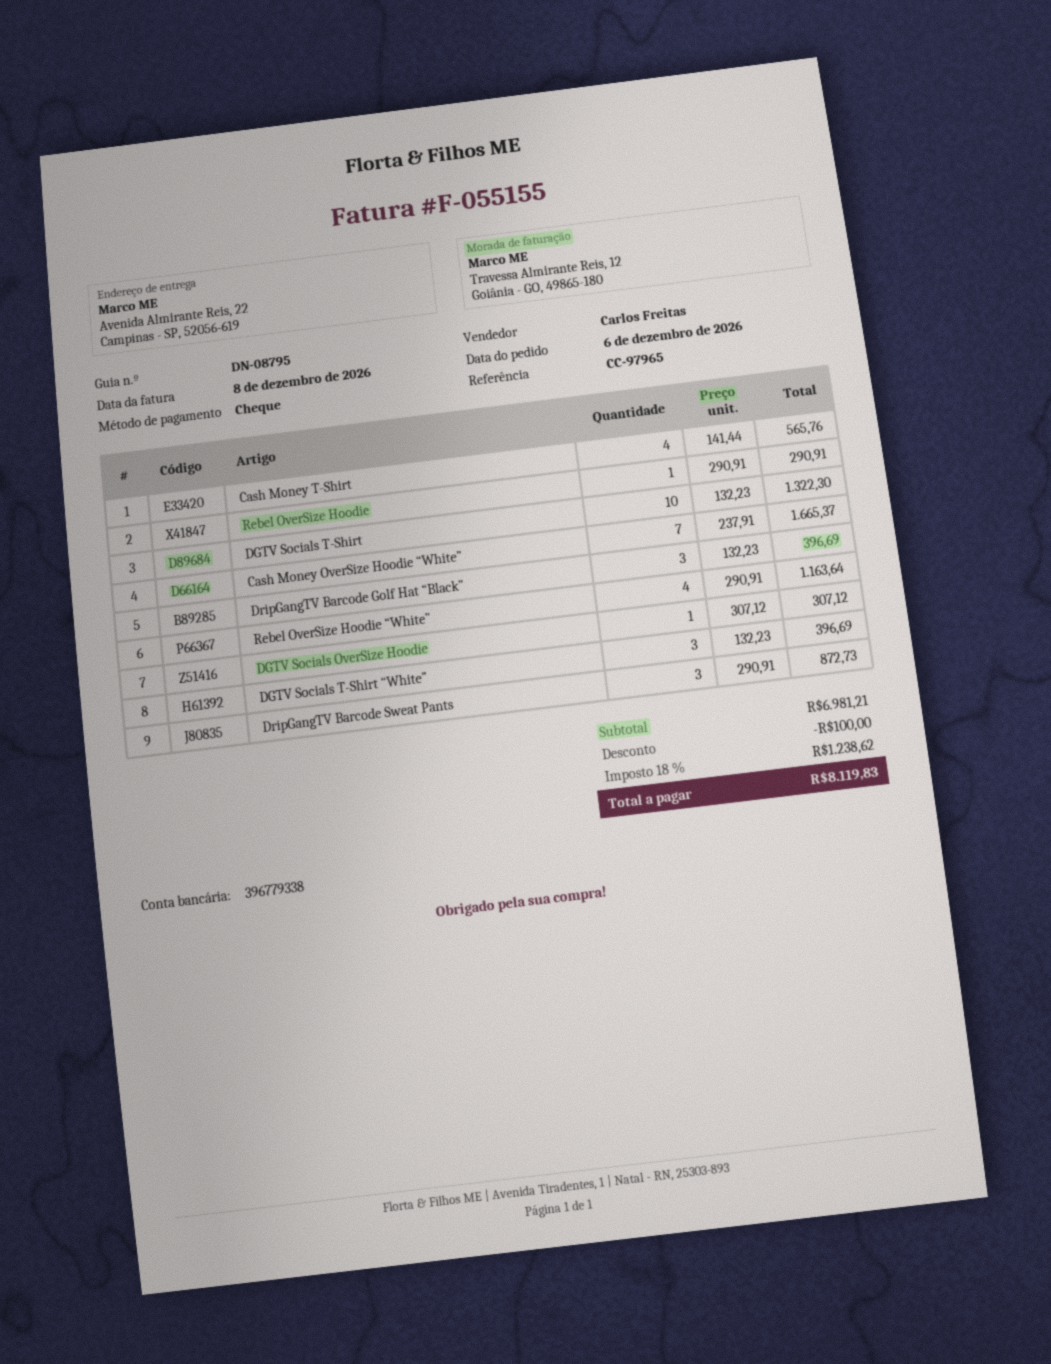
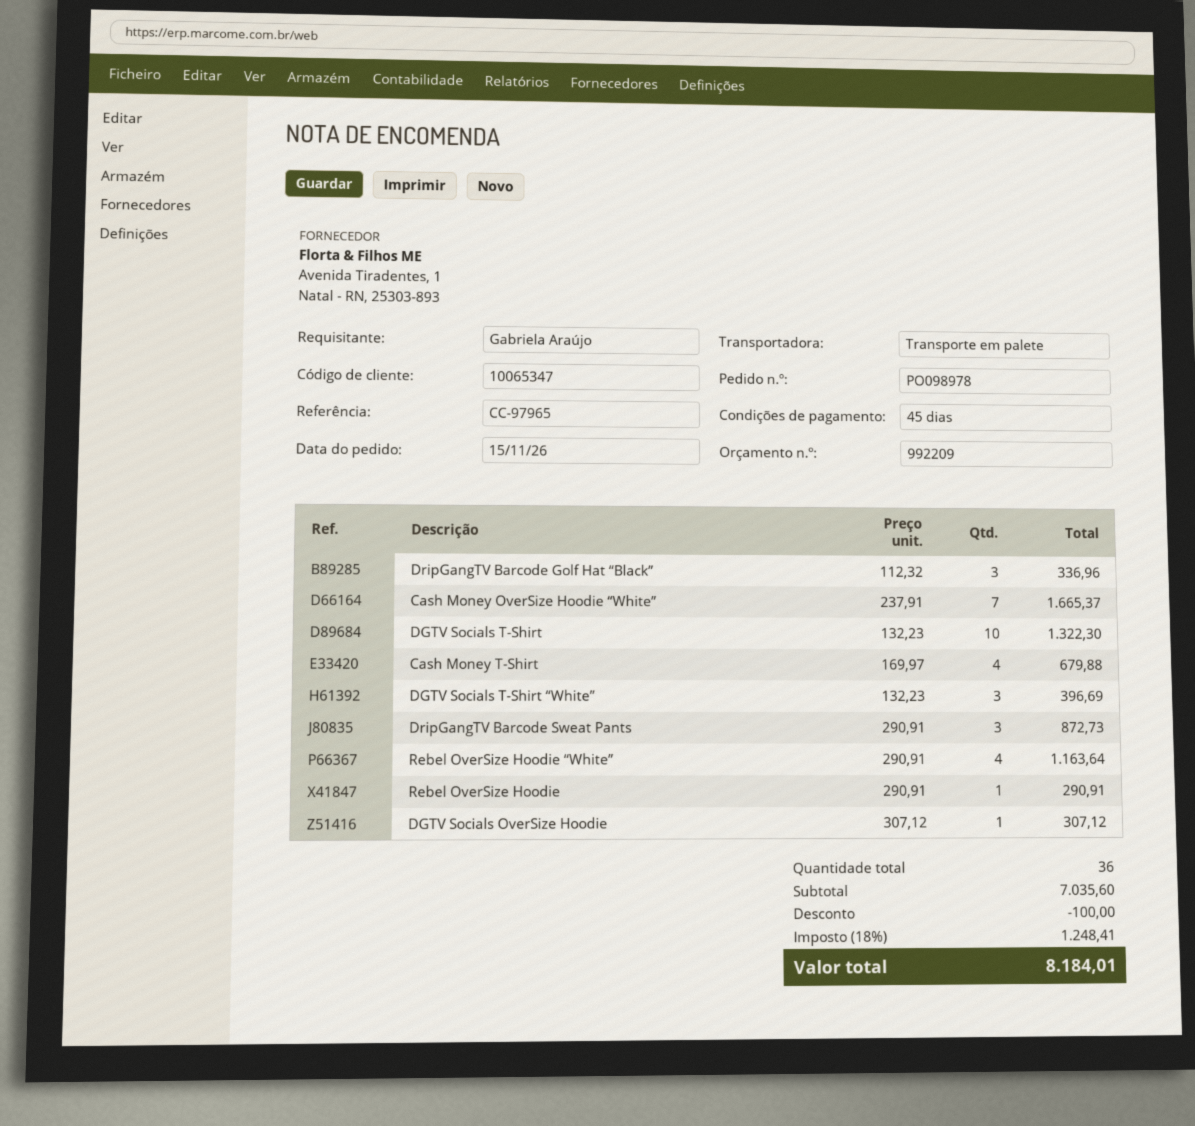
order date: 2026-12-06 -> 2026-11-15
Cash Money T-Shirt: 4 x 141.44 = 565.76 -> 4 x 169.97 = 679.88
DripGangTV Barcode Golf Hat “Black”: 3 x 132.23 = 396.69 -> 3 x 112.32 = 336.96
subtotal: 6981.21 -> 7035.60
tax: 18% = 1238.62 -> 18% = 1248.41
total: 8119.83 -> 8184.01

